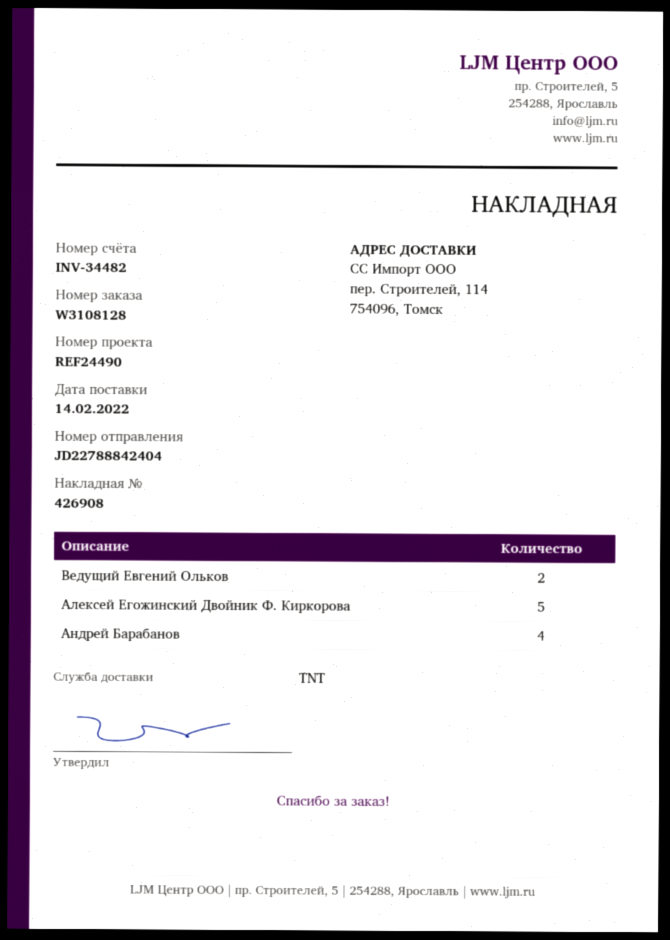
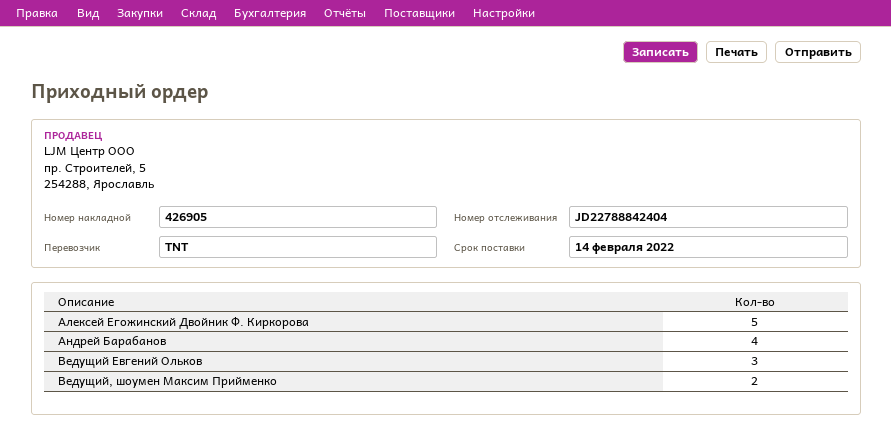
delivery note number: 426908 -> 426905
Ведущий Евгений Ольков: 2 -> 3
Ведущий, шоумен Максим Прийменко: none -> 2

